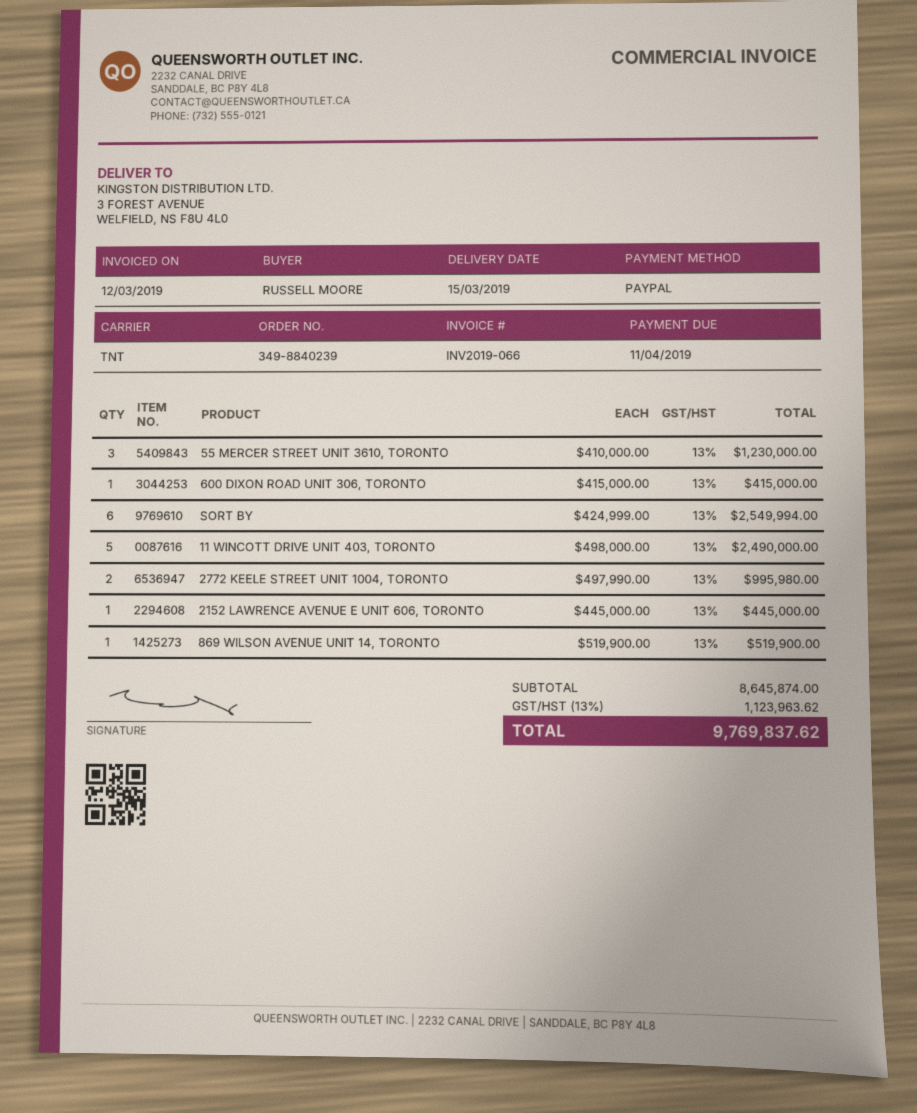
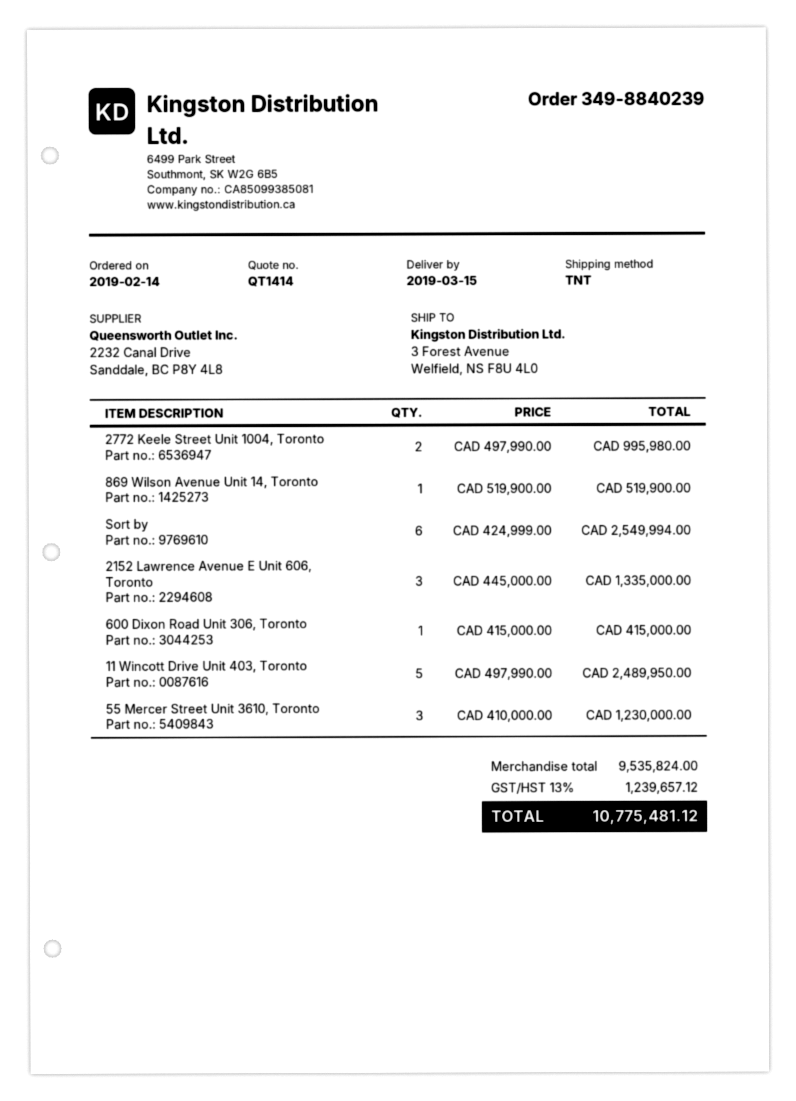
11 WINCOTT DRIVE UNIT 403, TORONTO: 5 x 498000.00 = 2490000.00 -> 5 x 497990.00 = 2489950.00
2152 LAWRENCE AVENUE E UNIT 606, TORONTO: 1 x 445000.00 = 445000.00 -> 3 x 445000.00 = 1335000.00
subtotal: 8645874.00 -> 9535824.00
tax: 13% = 1123963.62 -> 13% = 1239657.12
total: 9769837.62 -> 10775481.12

